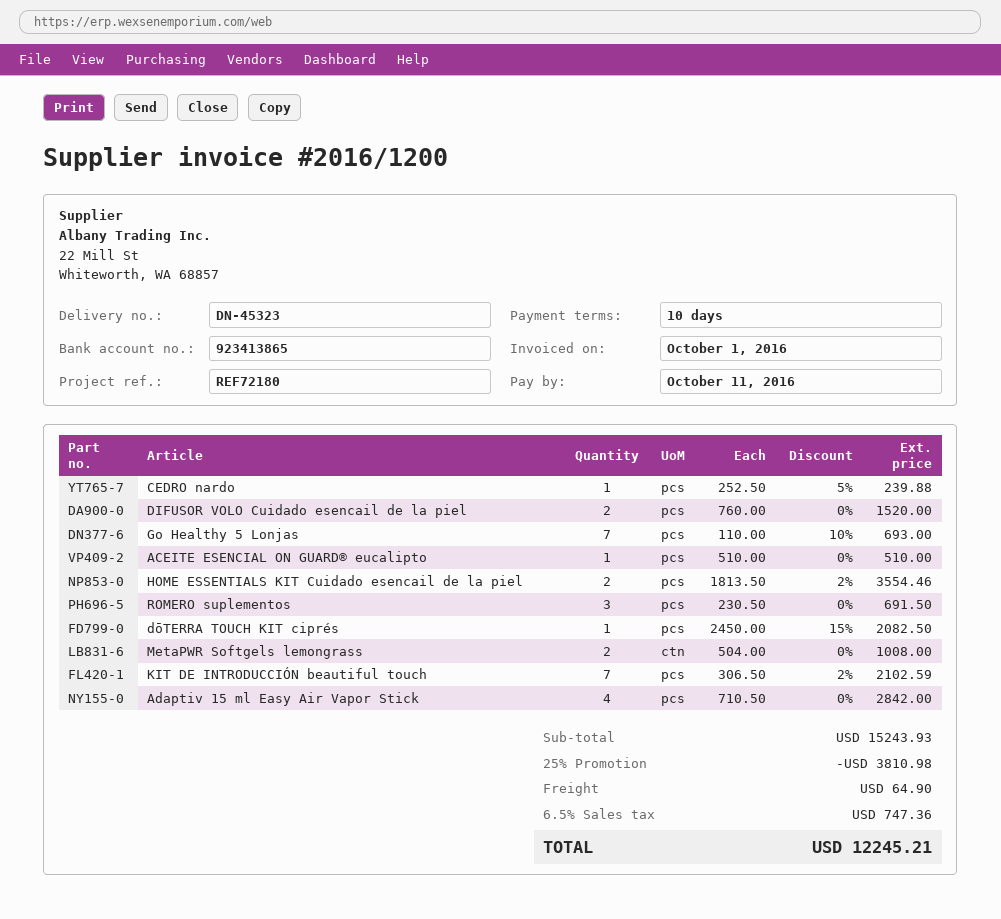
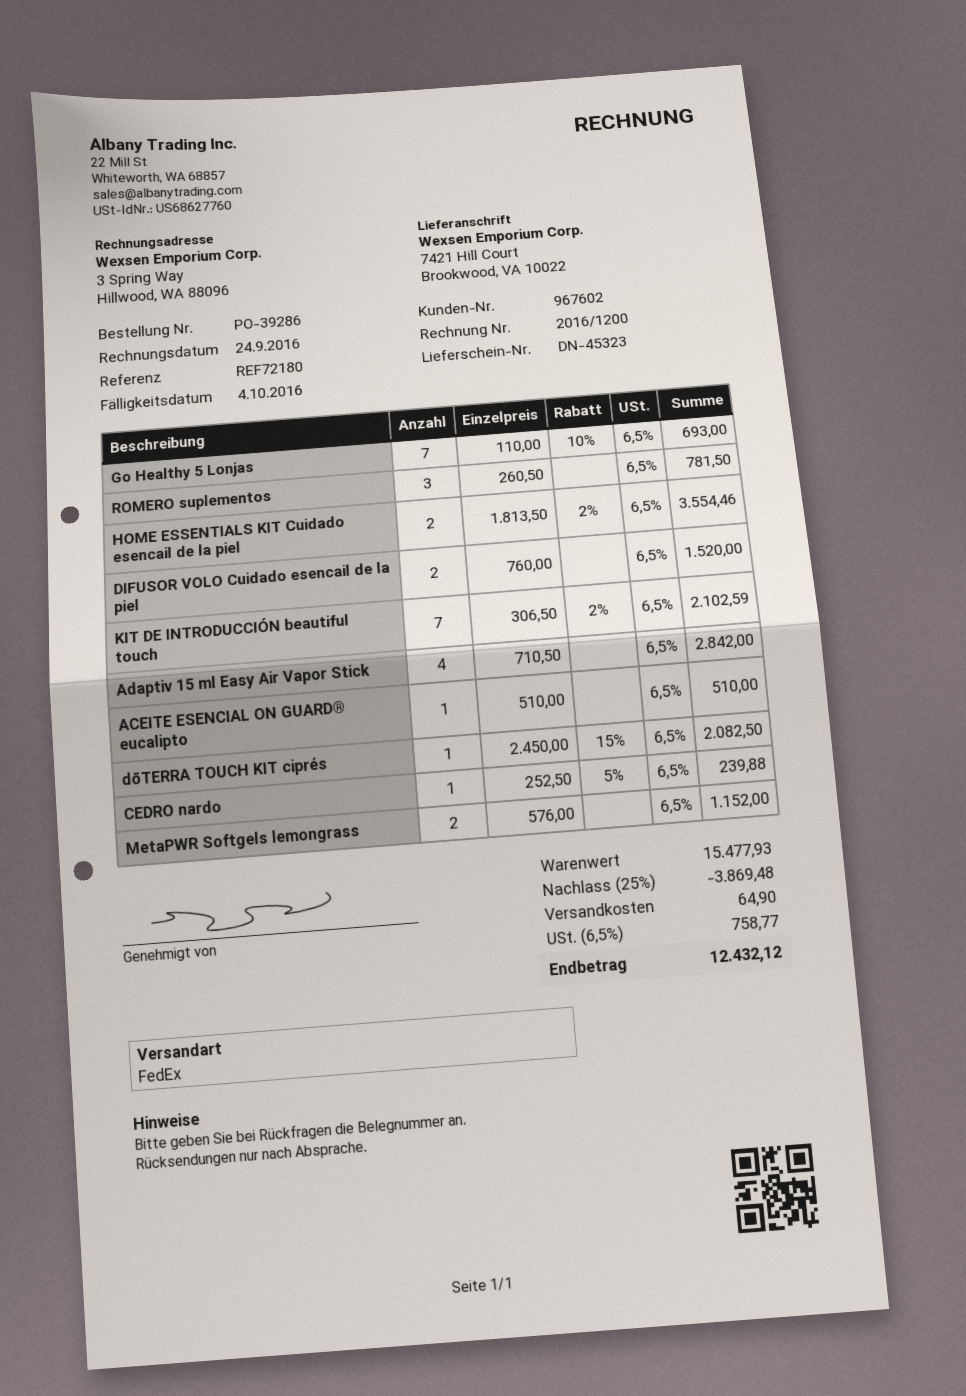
invoice date: 2016-10-01 -> 2016-09-24
due date: 2016-10-11 -> 2016-10-04
ROMERO suplementos: 3 x 230.50 = 691.50 -> 3 x 260.50 = 781.50
MetaPWR Softgels lemongrass: 2 x 504.00 = 1008.00 -> 2 x 576.00 = 1152.00
subtotal: 15243.93 -> 15477.93
discount: 25% = 3810.98 -> 25% = 3869.48
tax: 6.5% = 747.36 -> 6.5% = 758.77
total: 12245.21 -> 12432.12

